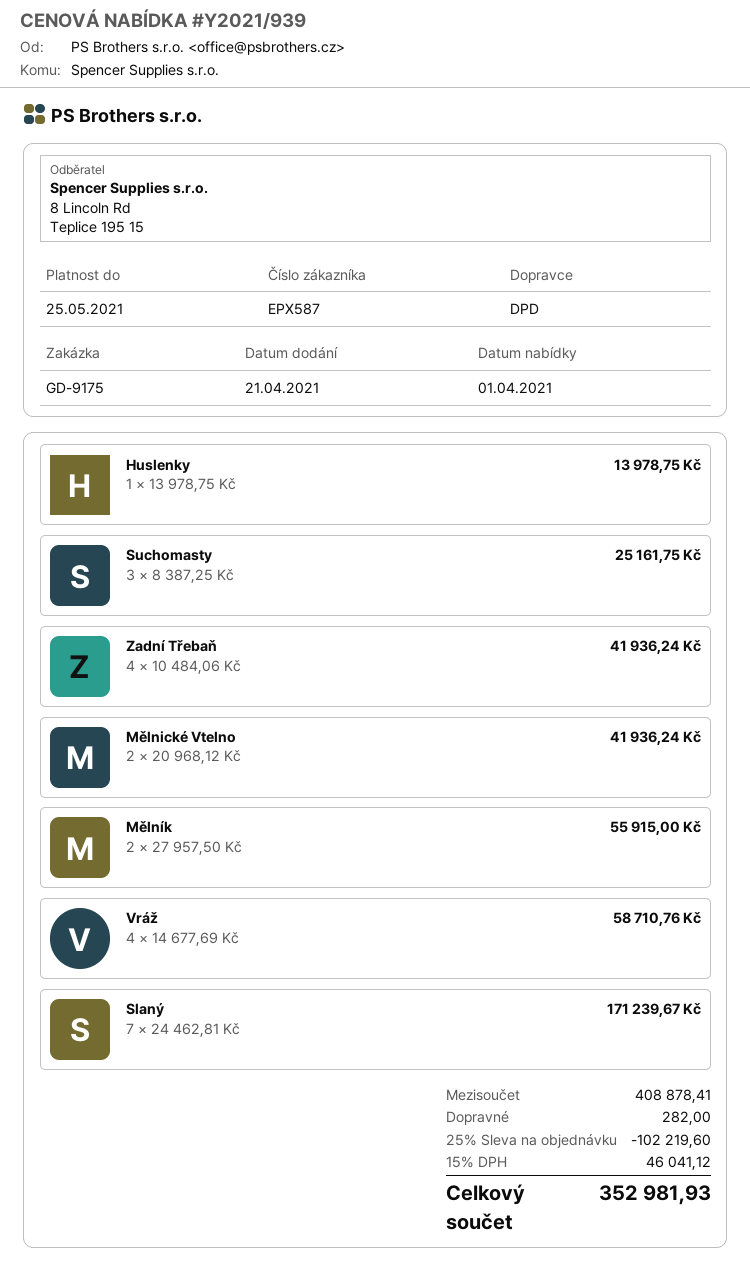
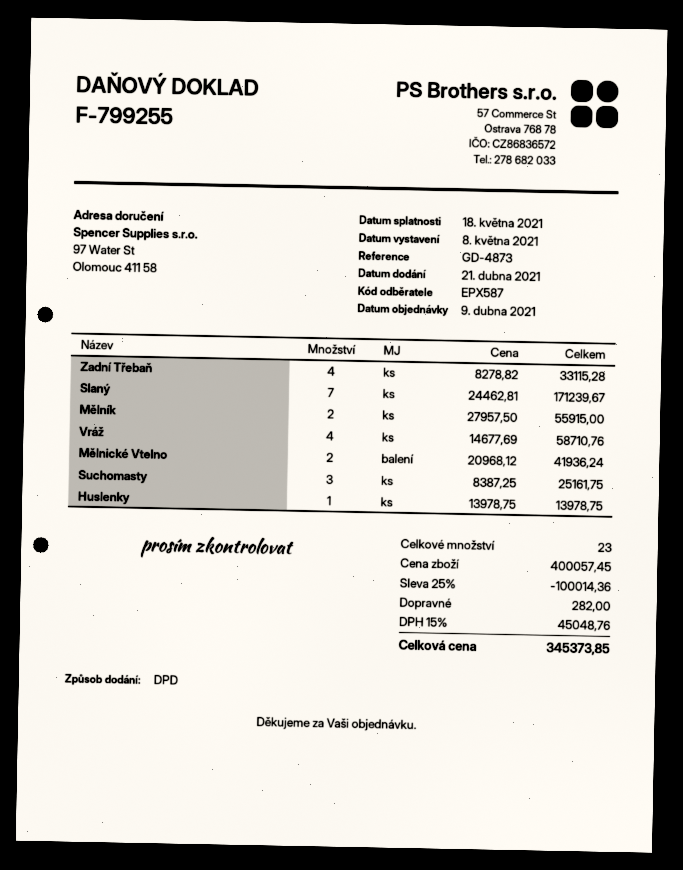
reference: GD-9175 -> GD-4873
Zadní Třebaň: 4 x 10484.06 = 41936.24 -> 4 x 8278.82 = 33115.28
subtotal: 408878.41 -> 400057.45
discount: 25% = 102219.60 -> 25% = 100014.36
tax: 15% = 46041.12 -> 15% = 45048.76
total: 352981.93 -> 345373.85

